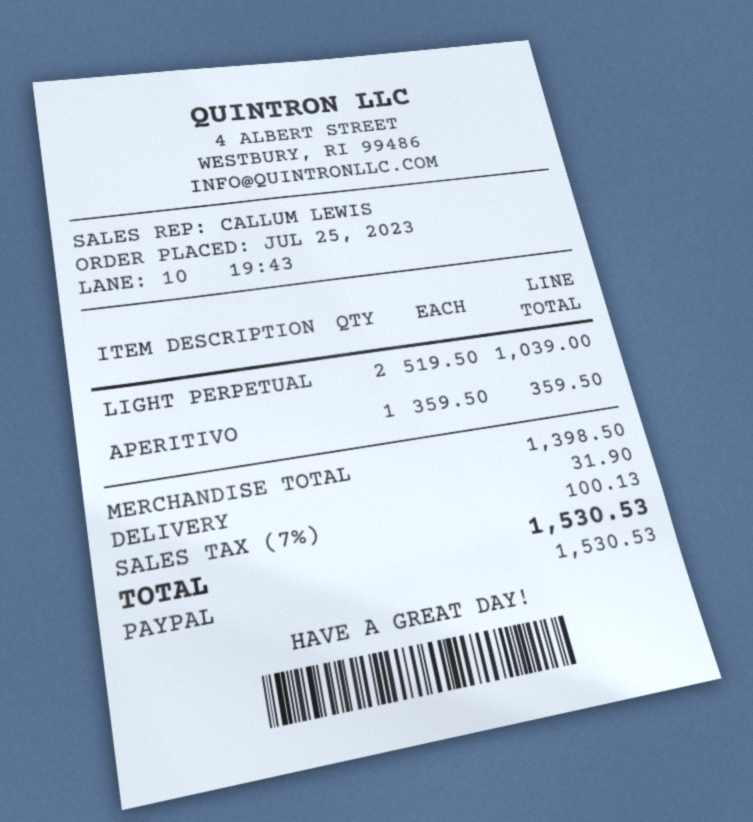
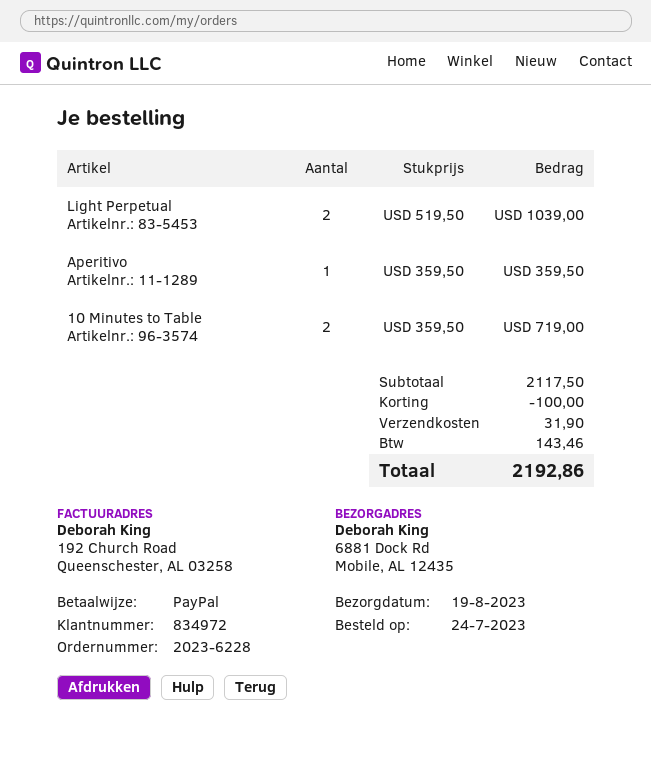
order date: 2023-07-25 -> 2023-07-24
10 Minutes to Table: none -> 2 x 359.50 = 719.00
subtotal: 1398.50 -> 2117.50
discount: none -> 100.00
tax: 100.13 -> 143.46
total: 1530.53 -> 2192.86

